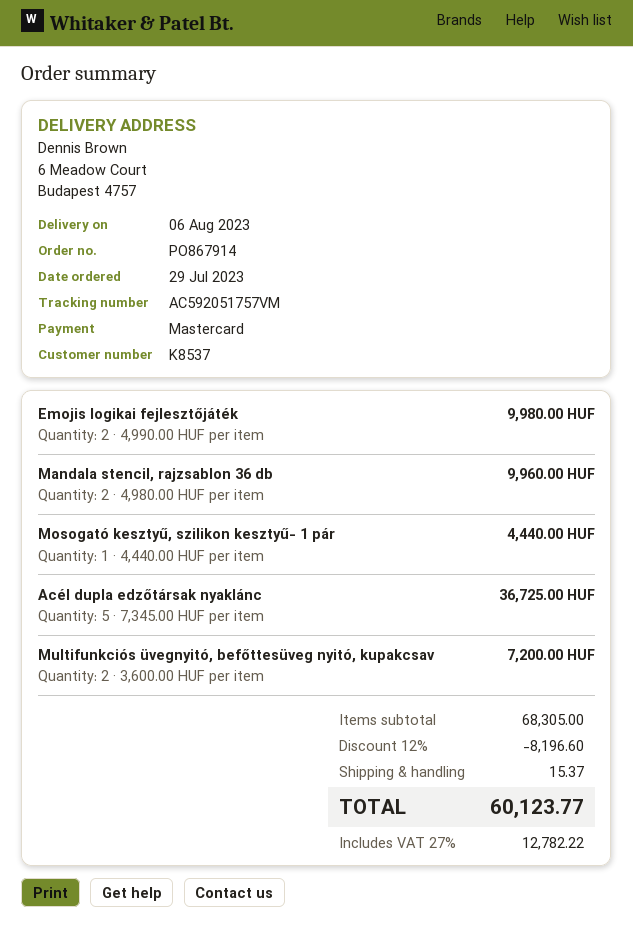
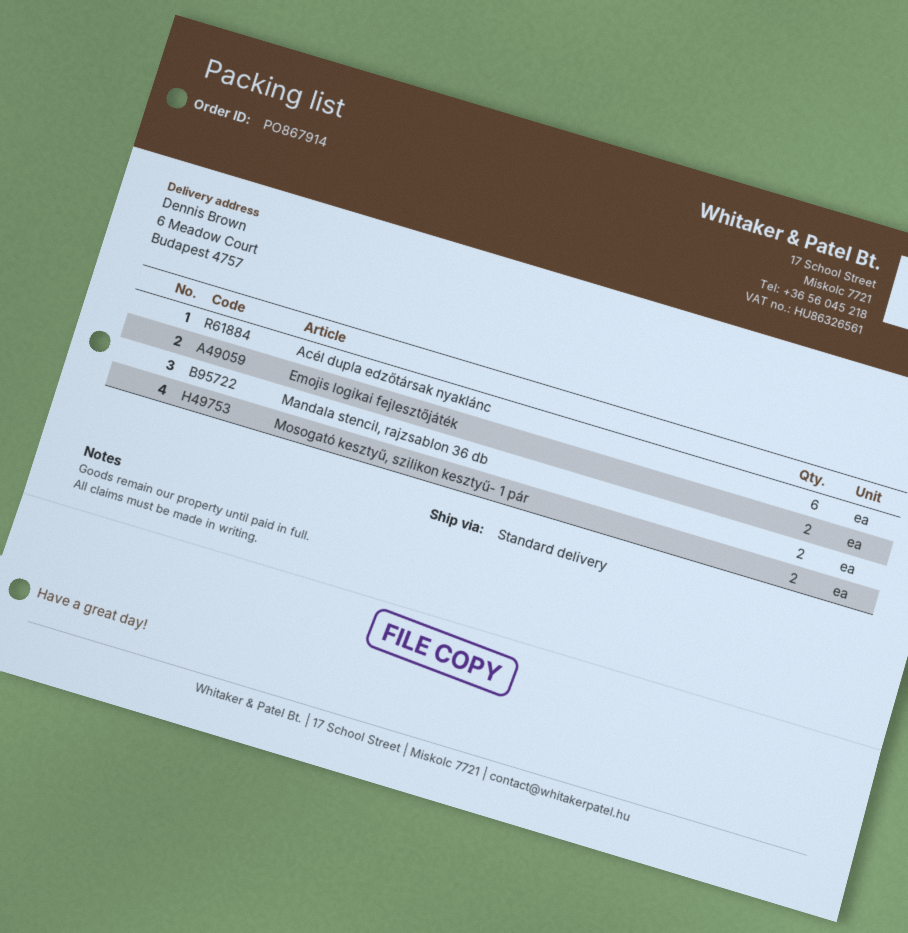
Mosogató kesztyű, szilikon kesztyű- 1 pár: 1 -> 2
Acél dupla edzőtársak nyaklánc: 5 -> 6
Multifunkciós üvegnyitó, befőttesüveg nyitó, kupakcsav: 2 -> none

